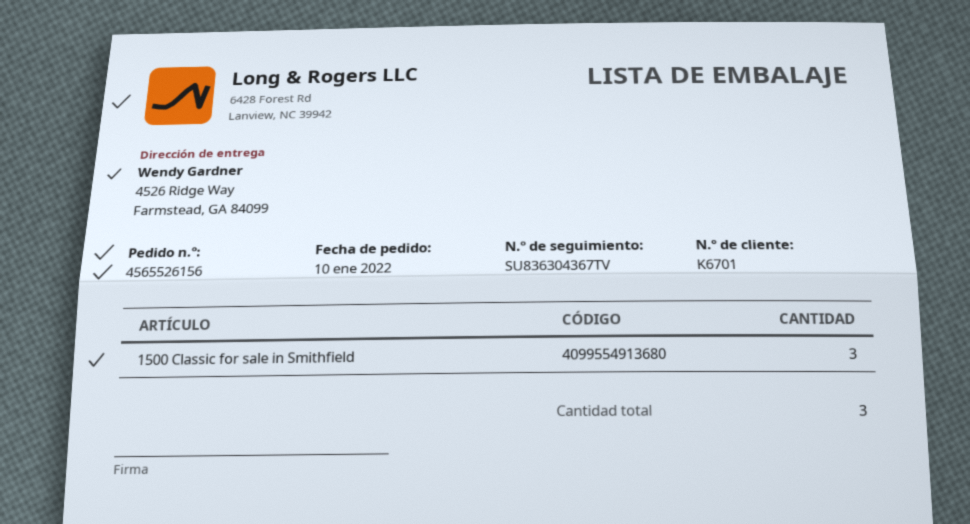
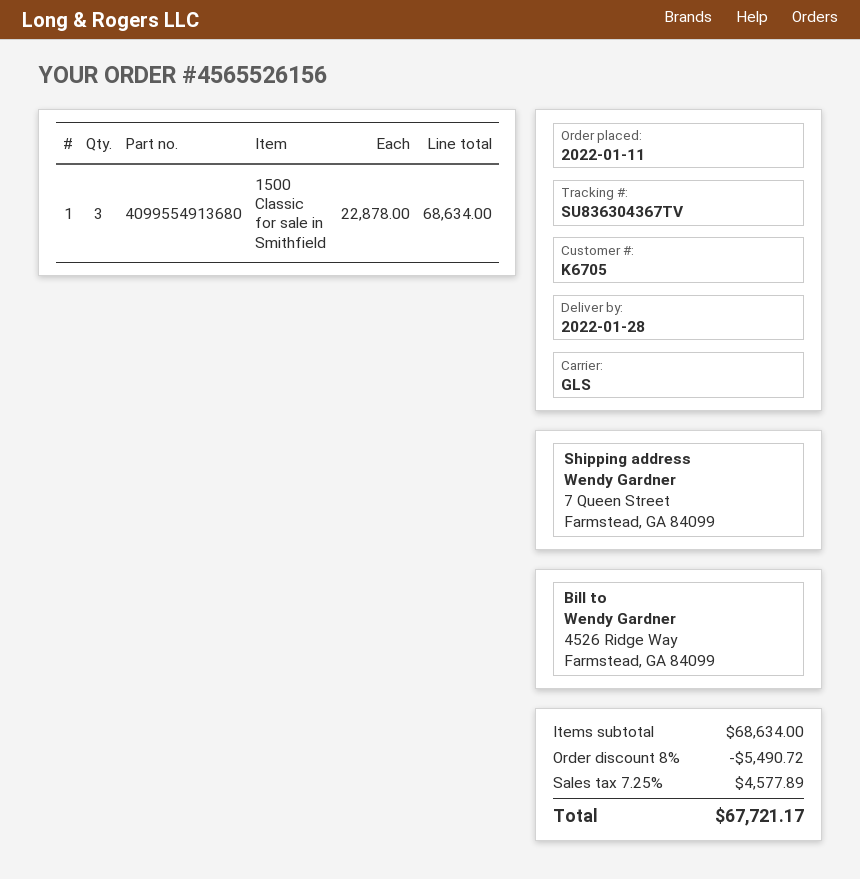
order date: 2022-01-10 -> 2022-01-11
customer number: K6701 -> K6705
ship to: 4526 Ridge Way, Farmstead, GA 84099 -> 7 Queen Street, Farmstead, GA 84099

